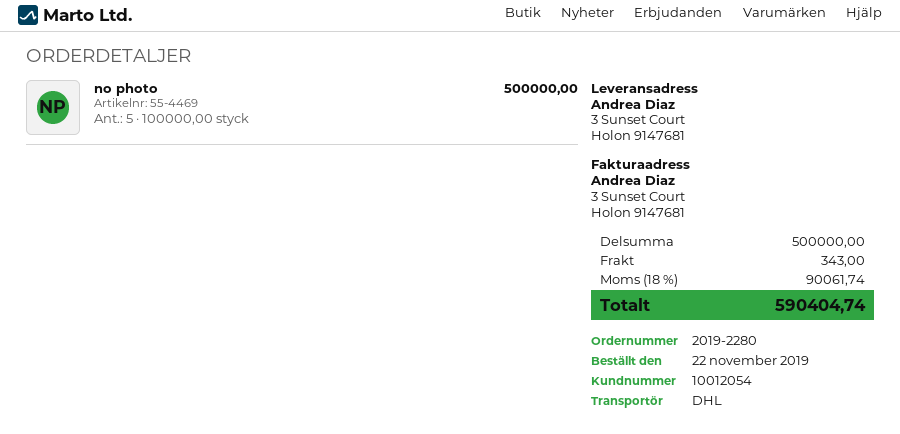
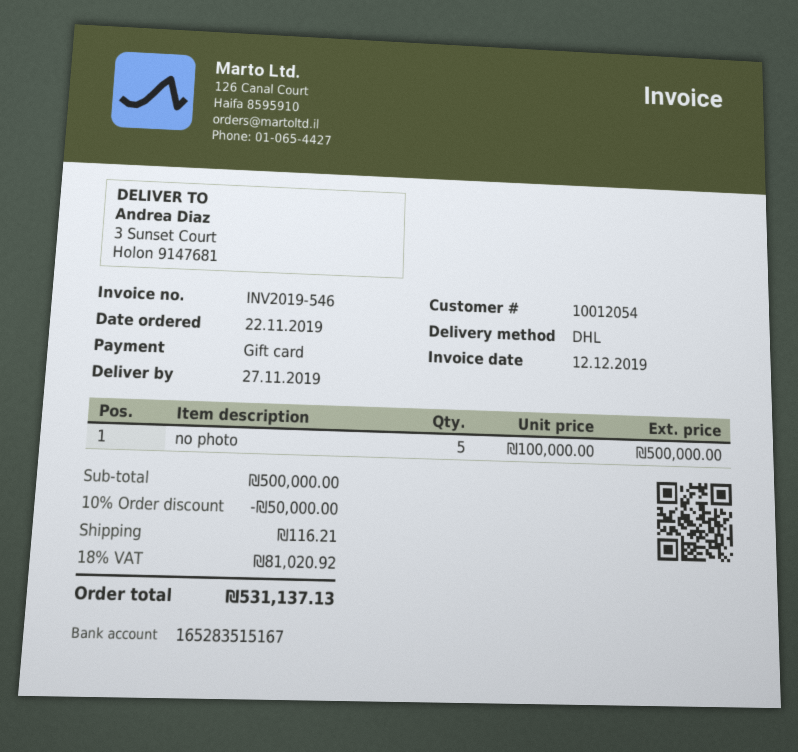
discount: none -> 10% = 50000.00
shipping: 343.00 -> 116.21
tax: 18% = 90061.74 -> 18% = 81020.92
total: 590404.74 -> 531137.13

